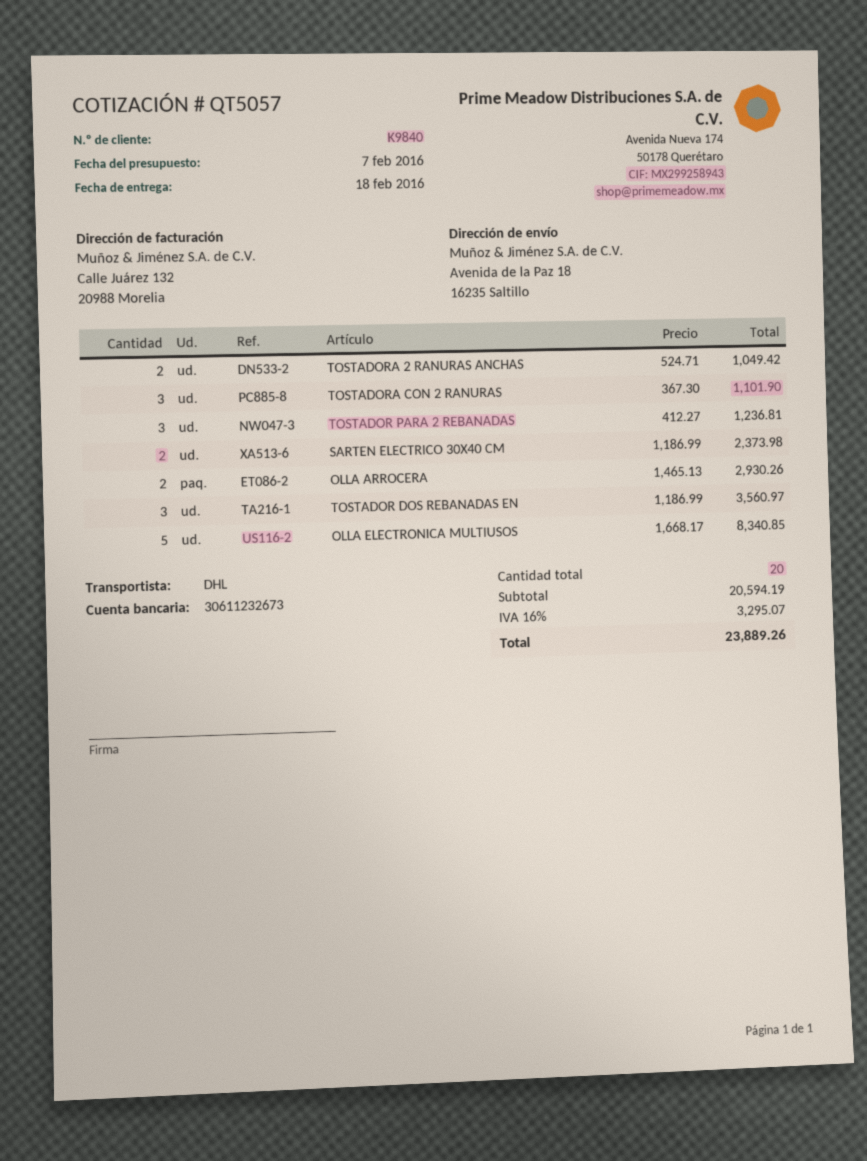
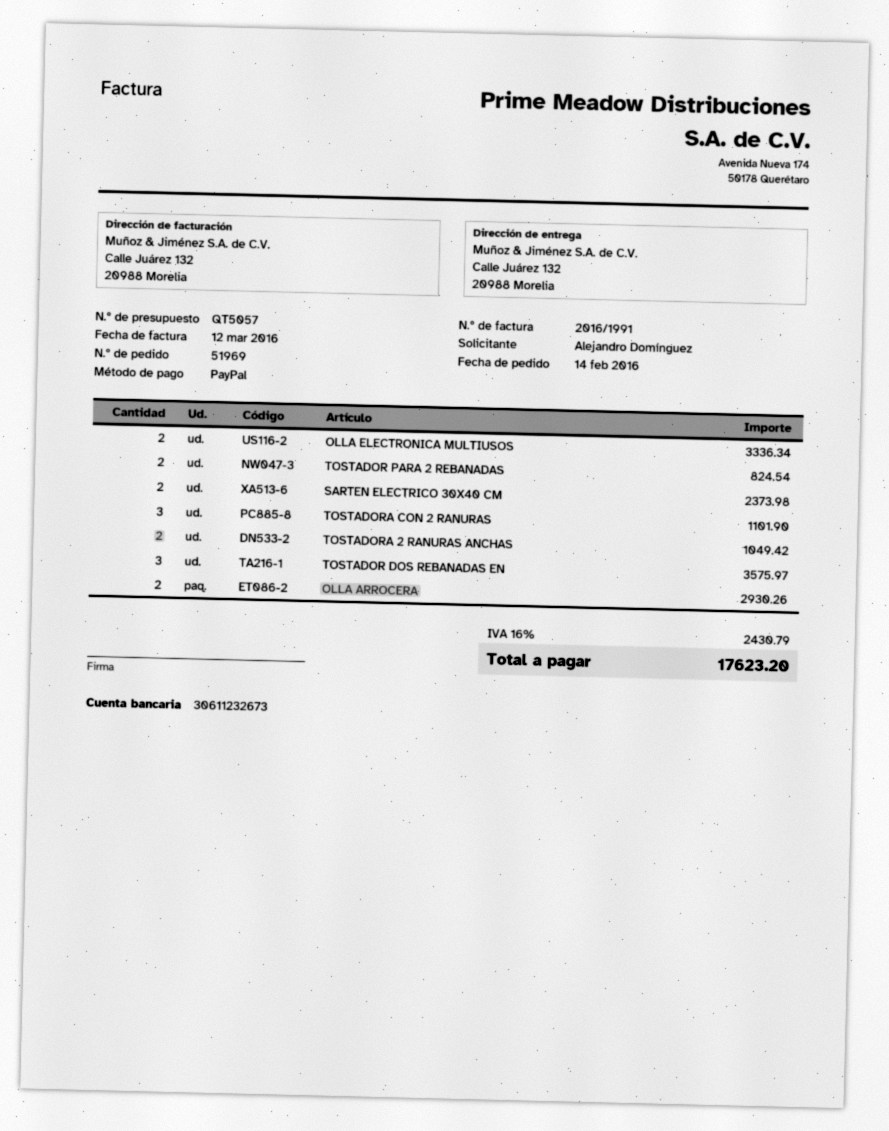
ship to: Avenida de la Paz 18, 16235 Saltillo -> Calle Juárez 132, 20988 Morelia
TOSTADOR PARA 2 REBANADAS: 3 for 1236.81 -> 2 for 824.54
TOSTADOR DOS REBANADAS EN: 3 for 3560.97 -> 3 for 3575.97
OLLA ELECTRONICA MULTIUSOS: 5 for 8340.85 -> 2 for 3336.34
tax: 16% = 3295.07 -> 16% = 2430.79
total: 23889.26 -> 17623.20

